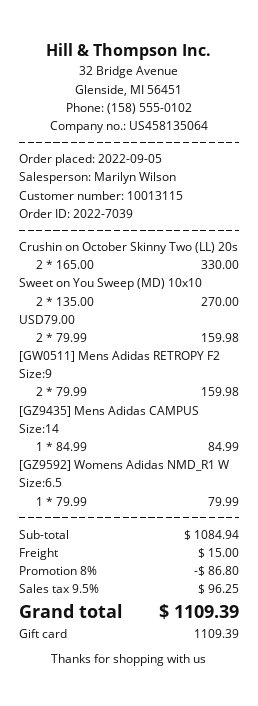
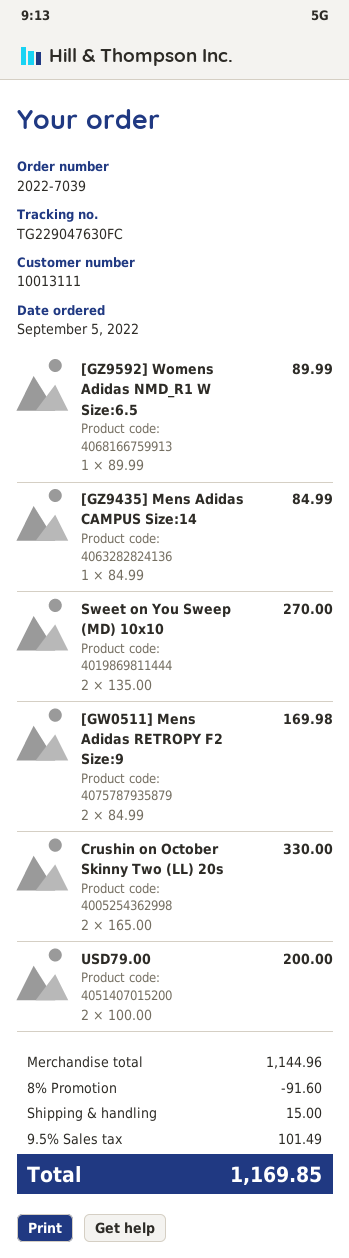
customer number: 10013115 -> 10013111
USD79.00: 2 x 79.99 = 159.98 -> 2 x 100.00 = 200.00
[GW0511] Mens Adidas RETROPY F2 Size:9: 2 x 79.99 = 159.98 -> 2 x 84.99 = 169.98
[GZ9592] Womens Adidas NMD_R1 W Size:6.5: 1 x 79.99 = 79.99 -> 1 x 89.99 = 89.99
subtotal: 1084.94 -> 1144.96
discount: 8% = 86.80 -> 8% = 91.60
tax: 9.5% = 96.25 -> 9.5% = 101.49
total: 1109.39 -> 1169.85

